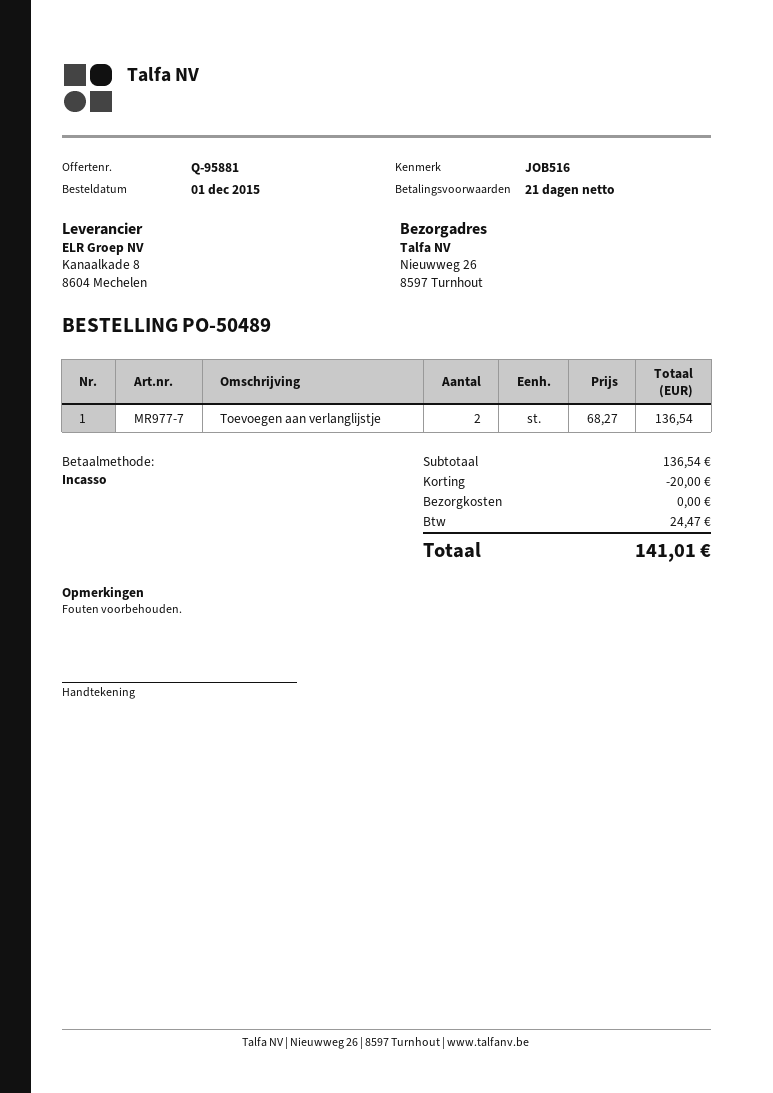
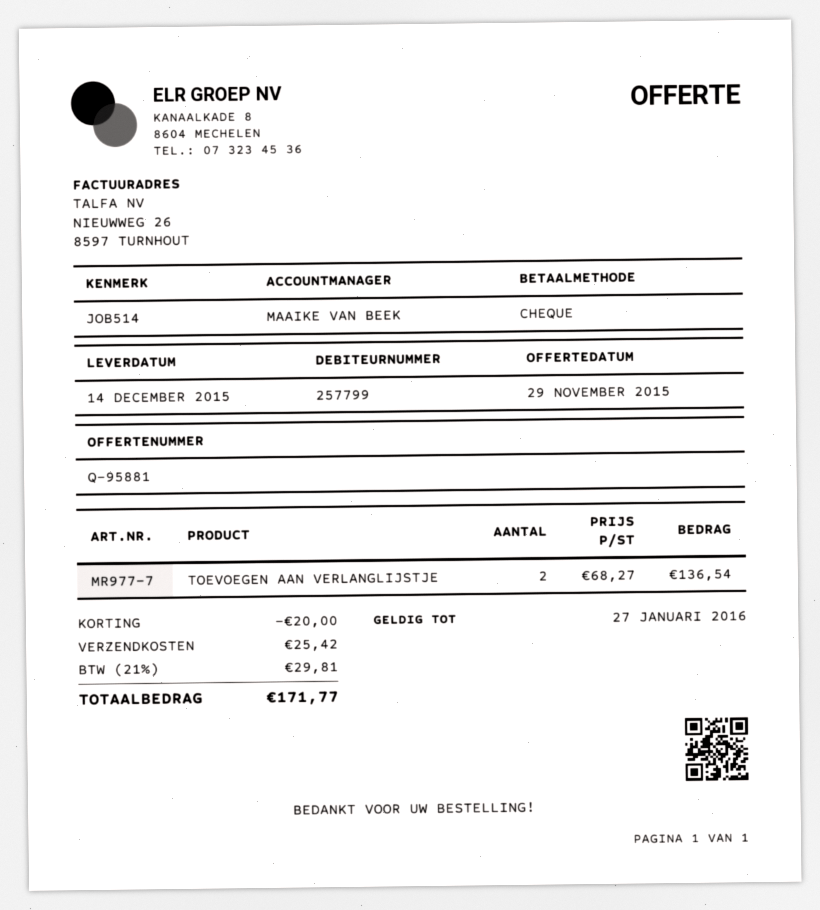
reference: JOB516 -> JOB514
payment method: direct debit -> cheque
shipping: 0.00 -> 25.42
tax: 24.47 -> 29.81
total: 141.01 -> 171.77

